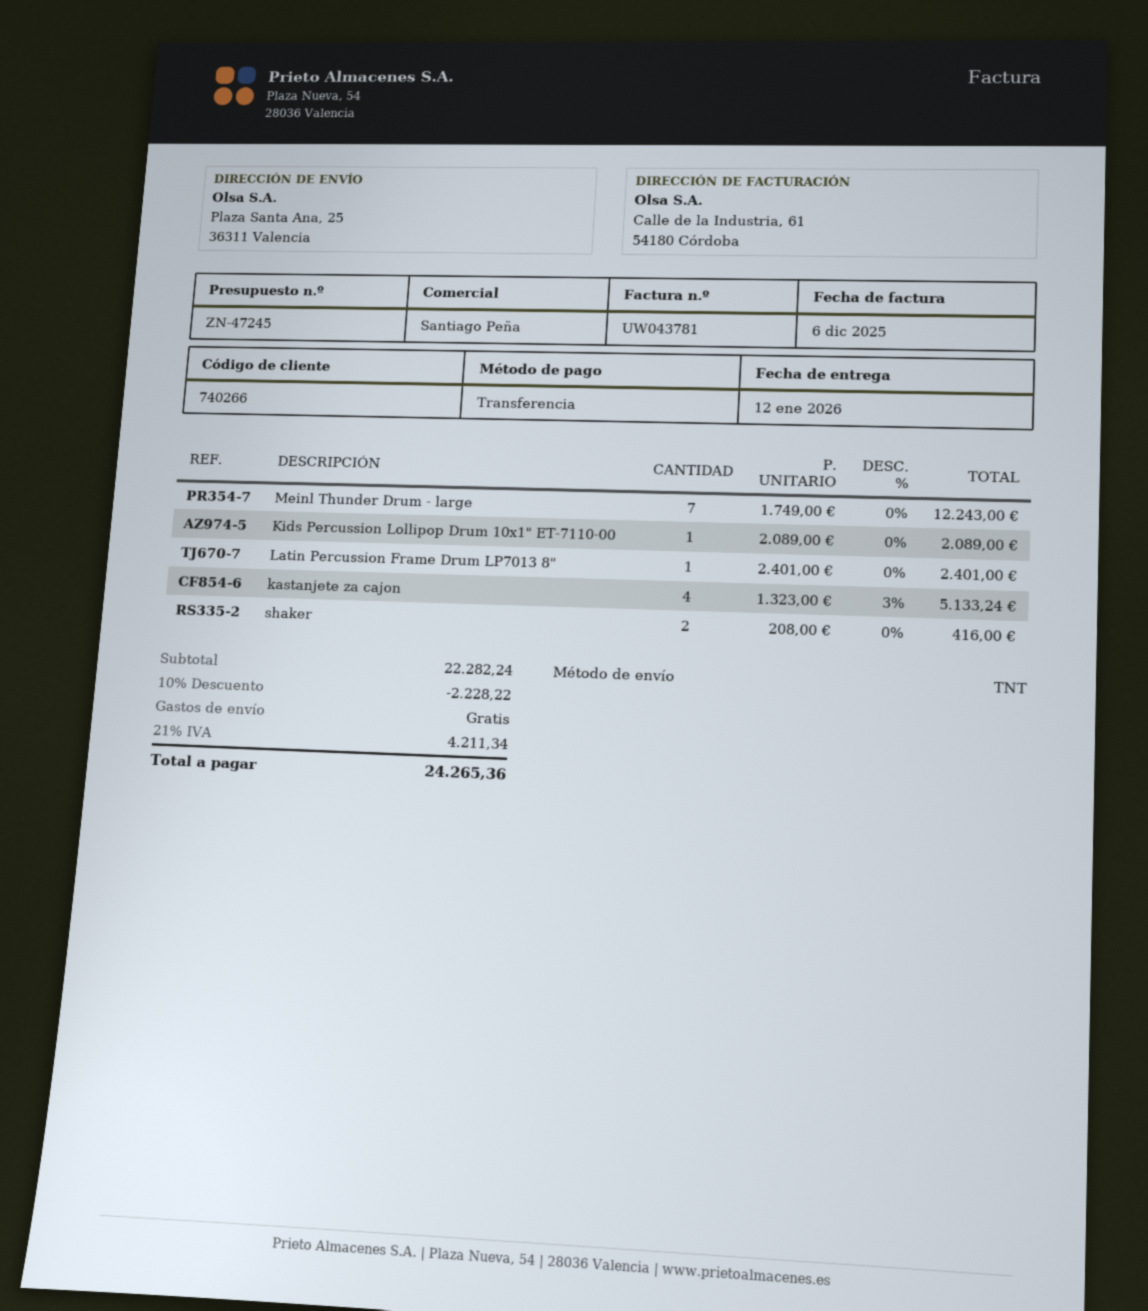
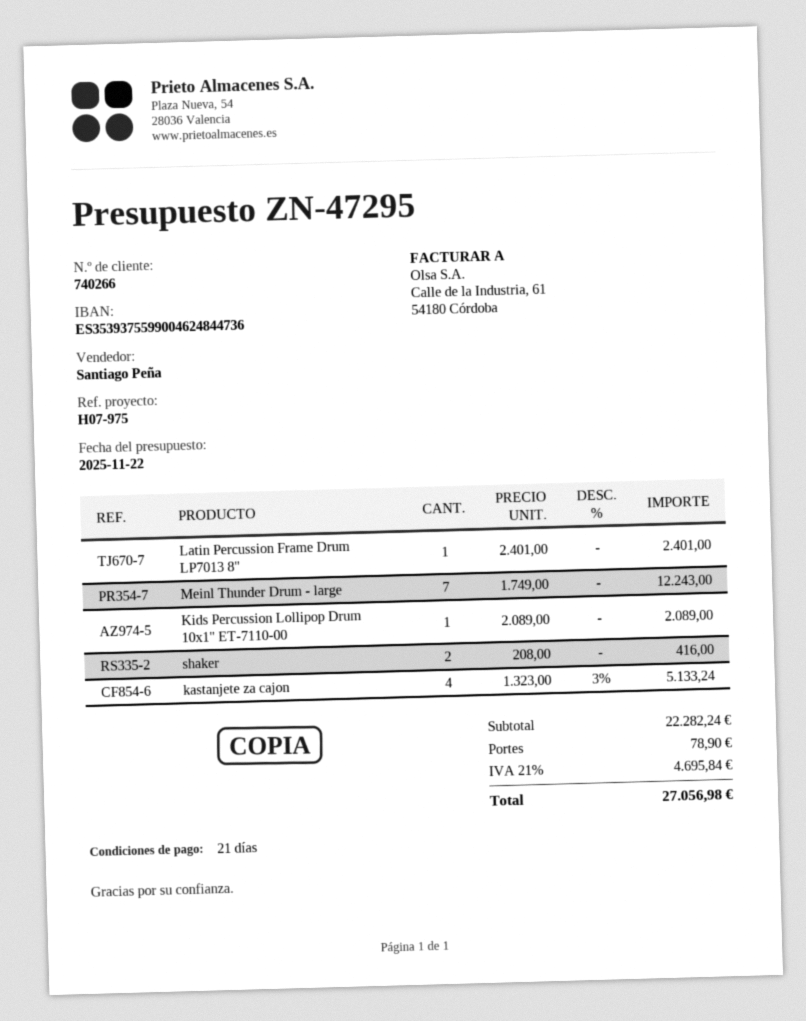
quote number: ZN-47245 -> ZN-47295
discount: 10% = 2228.22 -> none
shipping: 0.00 -> 78.90
tax: 21% = 4211.34 -> 21% = 4695.84
total: 24265.36 -> 27056.98

